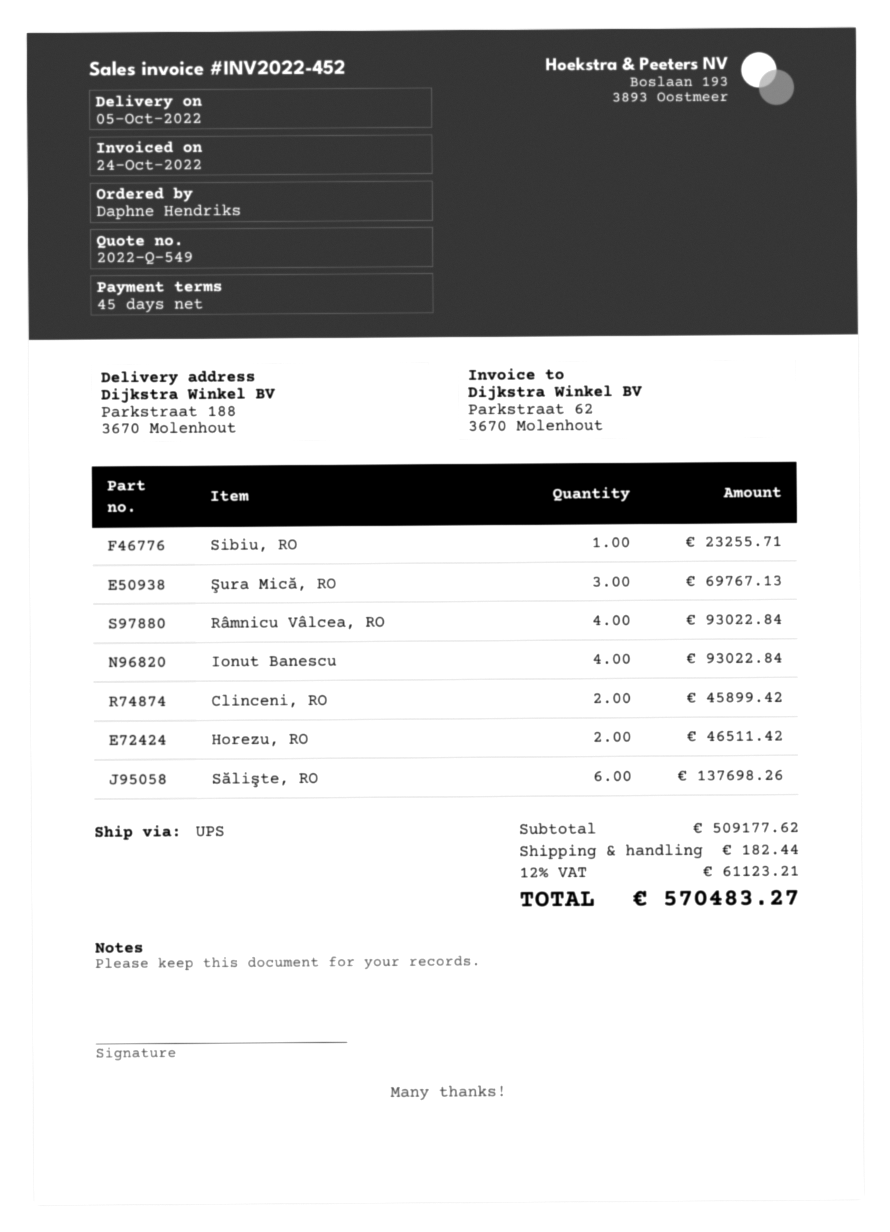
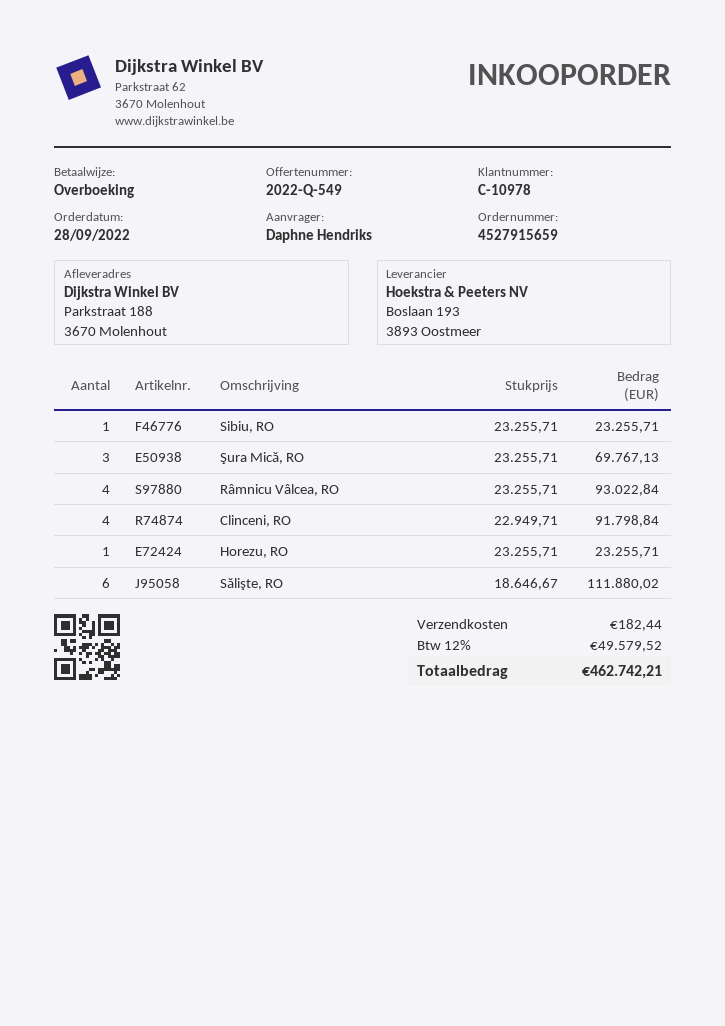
Ionut Banescu: 4 for 93022.84 -> none
Clinceni, RO: 2 for 45899.42 -> 4 for 91798.84
Horezu, RO: 2 for 46511.42 -> 1 for 23255.71
Sălişte, RO: 6 for 137698.26 -> 6 for 111880.02
tax: 12% = 61123.21 -> 12% = 49579.52
total: 570483.27 -> 462742.21

